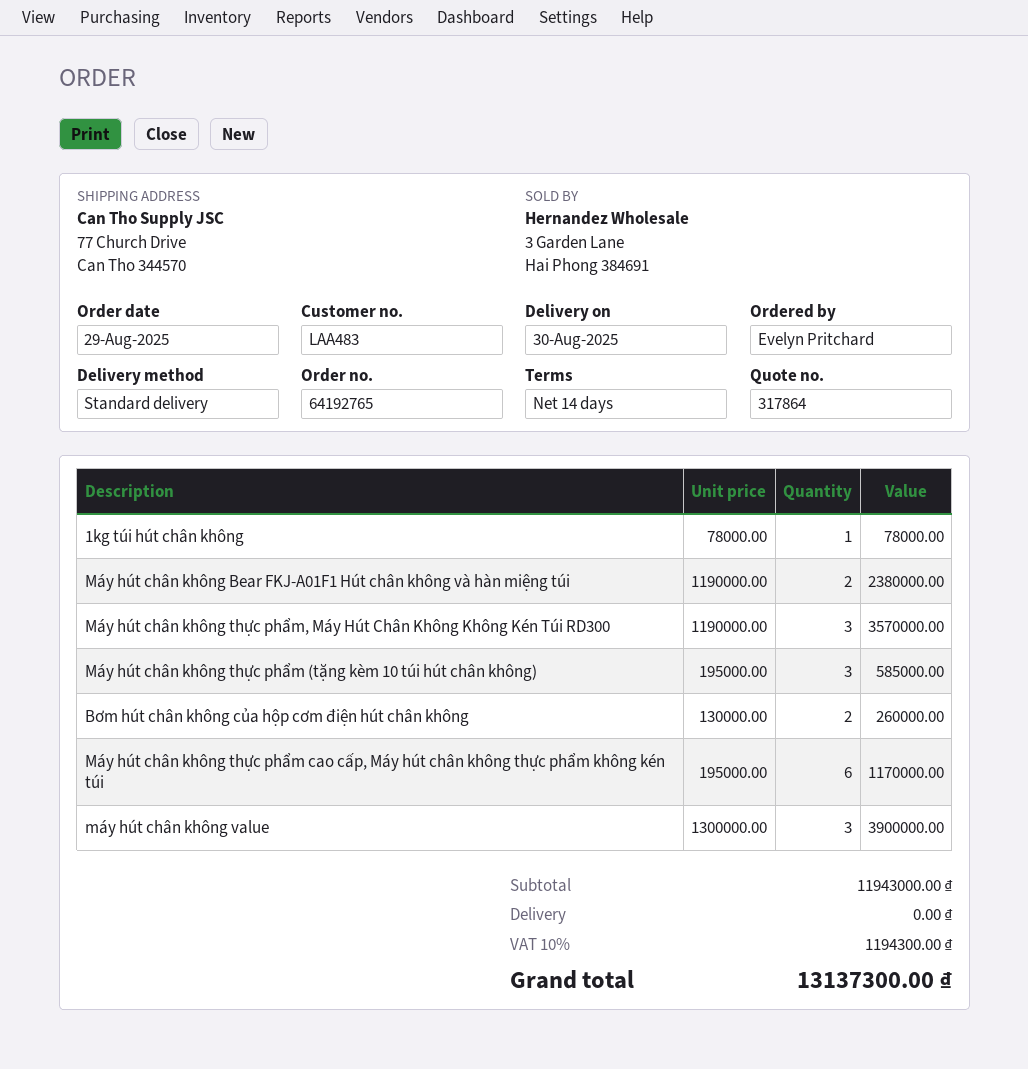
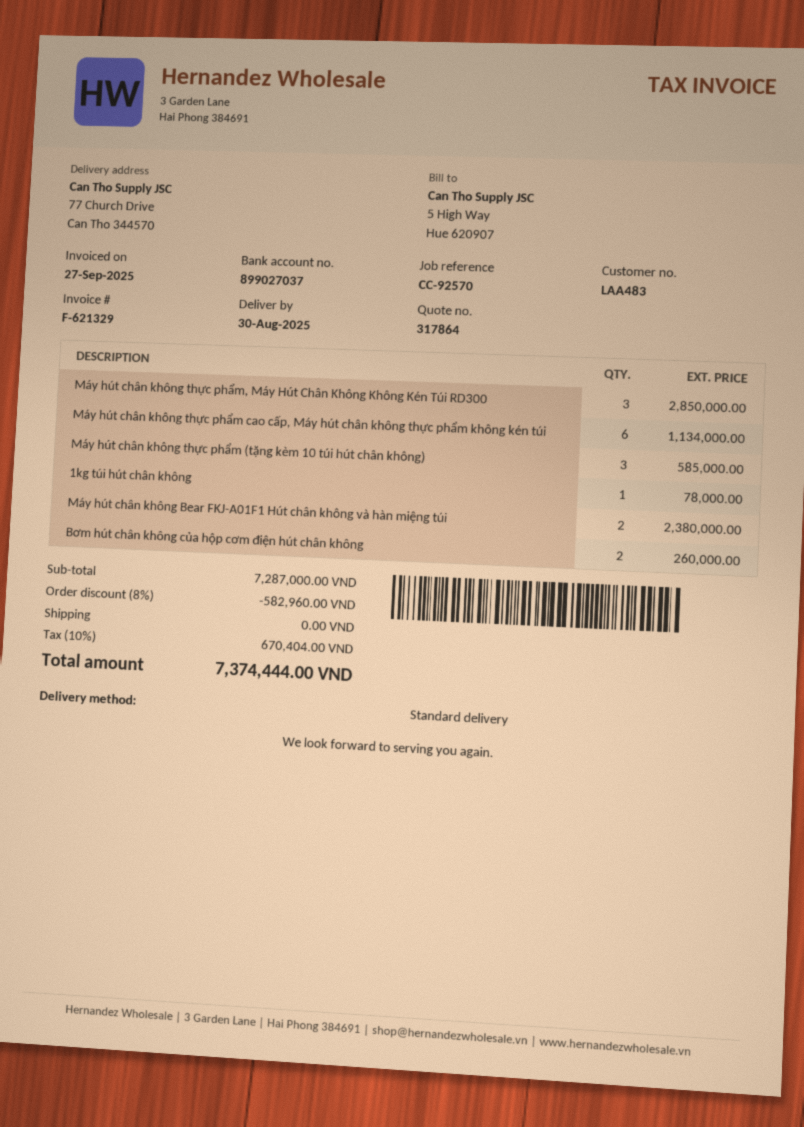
Máy hút chân không thực phẩm, Máy Hút Chân Không Không Kén Túi RD300: 3 for 3570000.00 -> 3 for 2850000.00
Máy hút chân không thực phẩm cao cấp, Máy hút chân không thực phẩm không kén túi: 6 for 1170000.00 -> 6 for 1134000.00
máy hút chân không value: 3 for 3900000.00 -> none
subtotal: 11943000.00 -> 7287000.00
discount: none -> 8% = 582960.00
tax: 10% = 1194300.00 -> 10% = 670404.00
total: 13137300.00 -> 7374444.00

